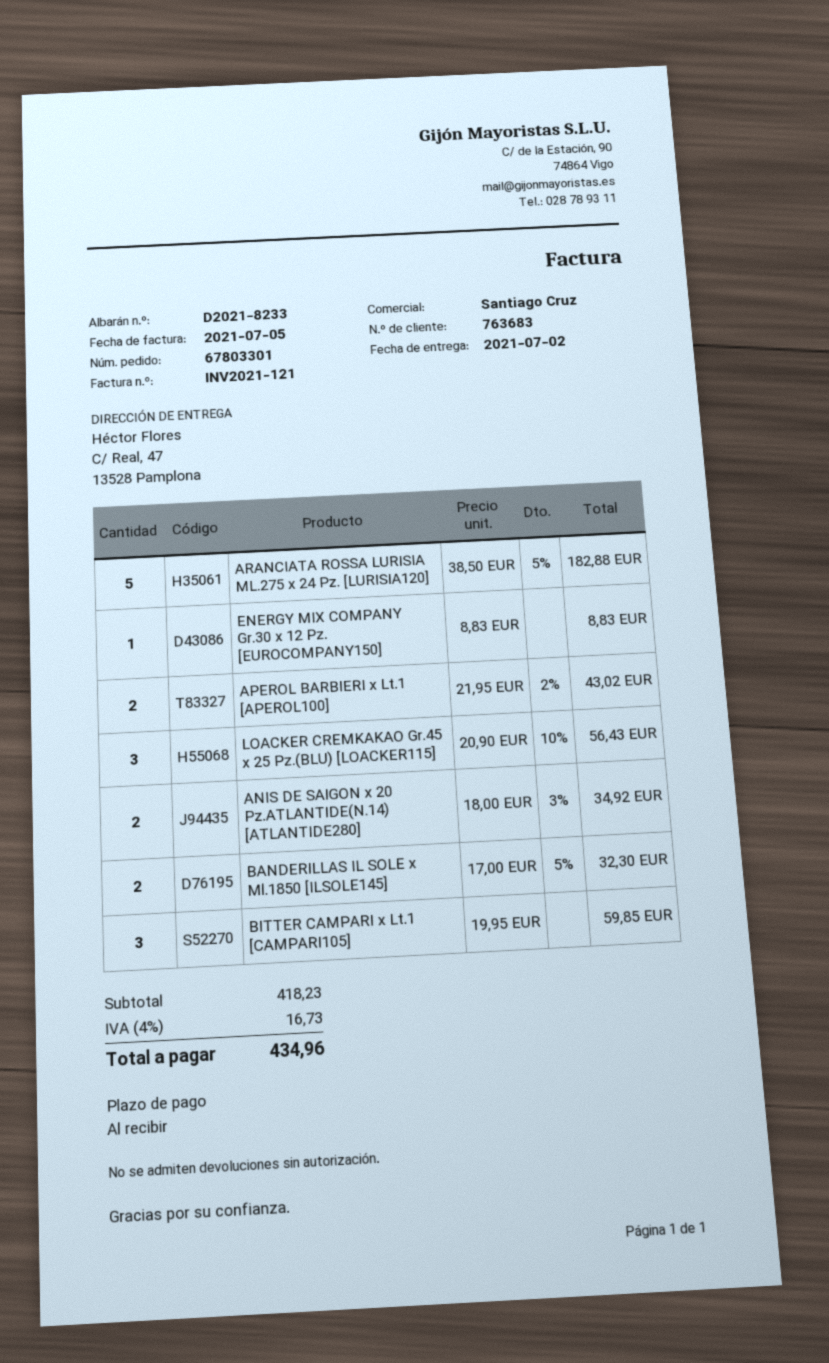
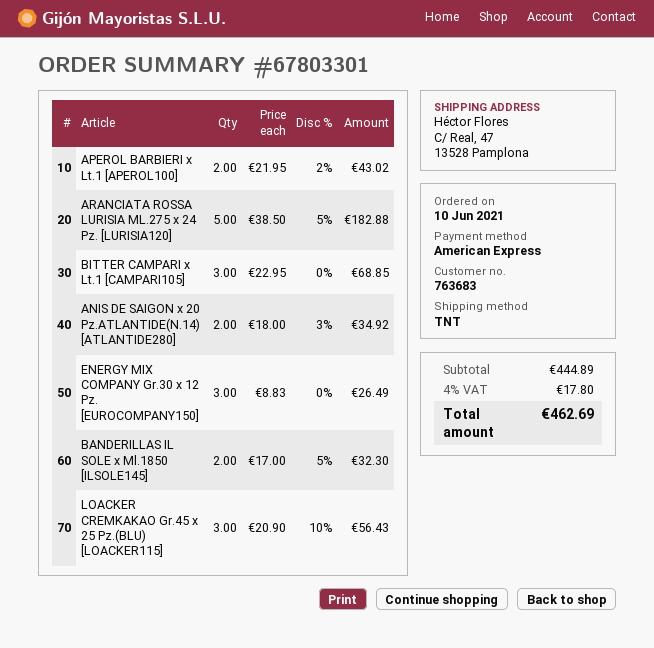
ENERGY MIX COMPANY Gr.30 x 12 Pz. [EUROCOMPANY150]: 1 x 8.83 = 8.83 -> 3 x 8.83 = 26.49
BITTER CAMPARI x Lt.1 [CAMPARI105]: 3 x 19.95 = 59.85 -> 3 x 22.95 = 68.85
subtotal: 418.23 -> 444.89
tax: 4% = 16.73 -> 4% = 17.80
total: 434.96 -> 462.69

